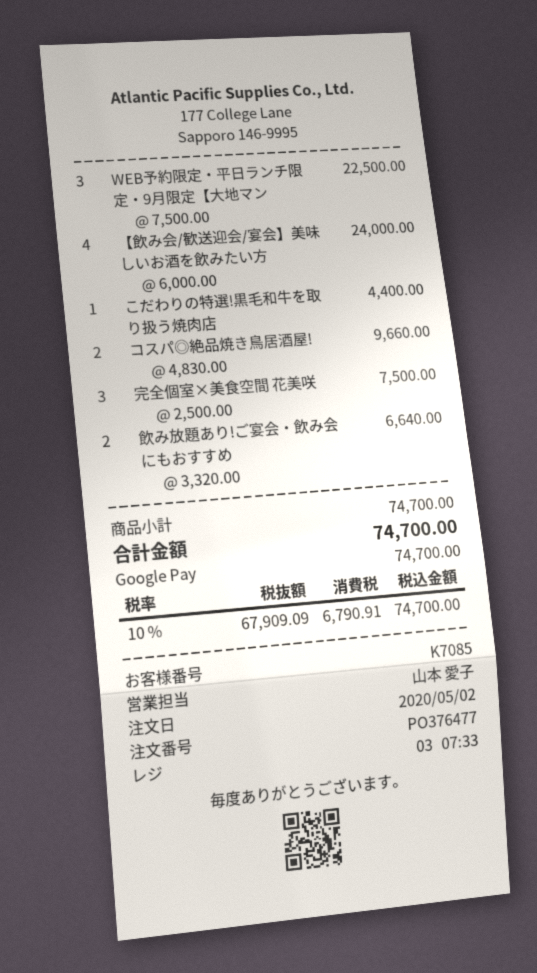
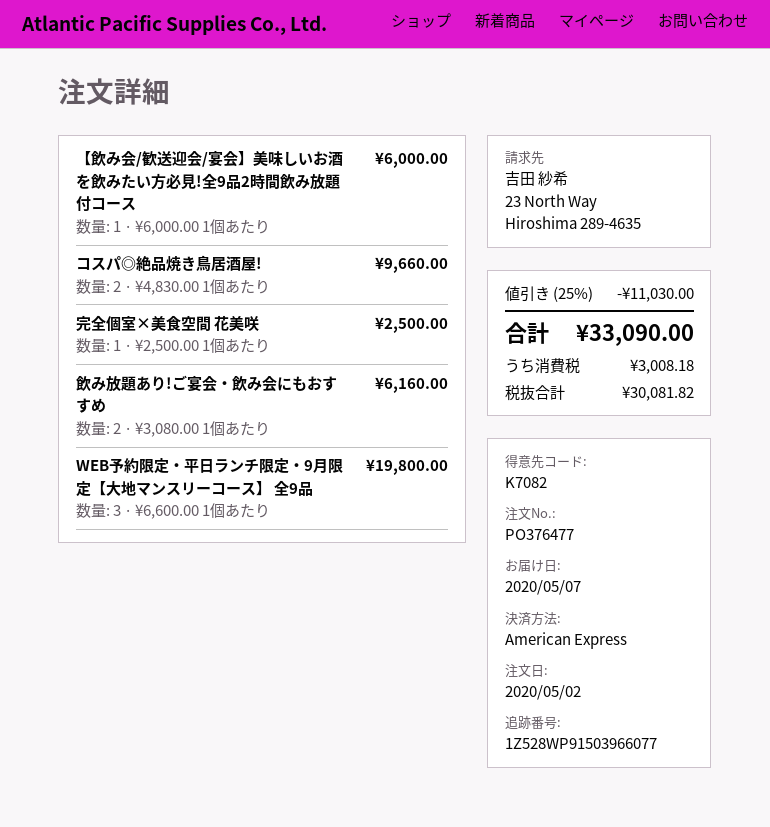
customer number: K7085 -> K7082
payment method: Google Pay -> American Express
WEB予約限定・平日ランチ限定・9月限定【大地マン: 3 x 7500.00 = 22500.00 -> 3 x 6600.00 = 19800.00
【飲み会/歓送迎会/宴会】美味しいお酒を飲みたい方: 4 x 6000.00 = 24000.00 -> 1 x 6000.00 = 6000.00
こだわりの特選!黒毛和牛を取り扱う焼肉店: 1 x 4400.00 = 4400.00 -> none
完全個室×美食空間 花美咲: 3 x 2500.00 = 7500.00 -> 1 x 2500.00 = 2500.00
飲み放題あり!ご宴会・飲み会にもおすすめ: 2 x 3320.00 = 6640.00 -> 2 x 3080.00 = 6160.00
discount: none -> 25% = 11030.00
net: 67909.09 -> 30081.82
tax: 6790.91 -> 3008.18
total: 74700.00 -> 33090.00

